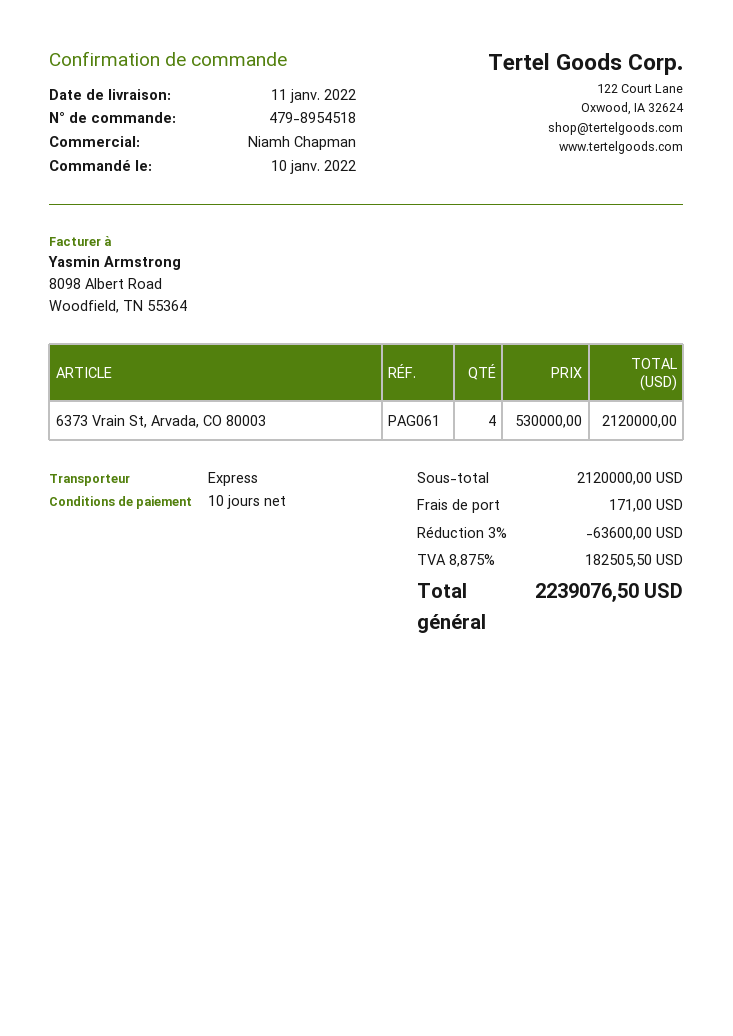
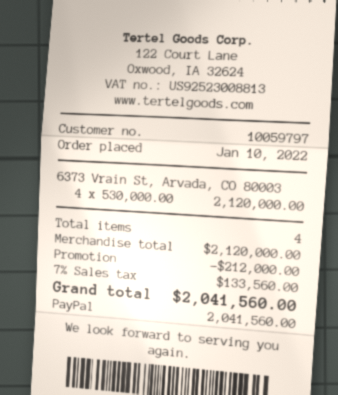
discount: 63600.00 -> 212000.00
shipping: 171.00 -> none
tax: 8.875% = 182505.50 -> 7% = 133560.00
total: 2239076.50 -> 2041560.00

